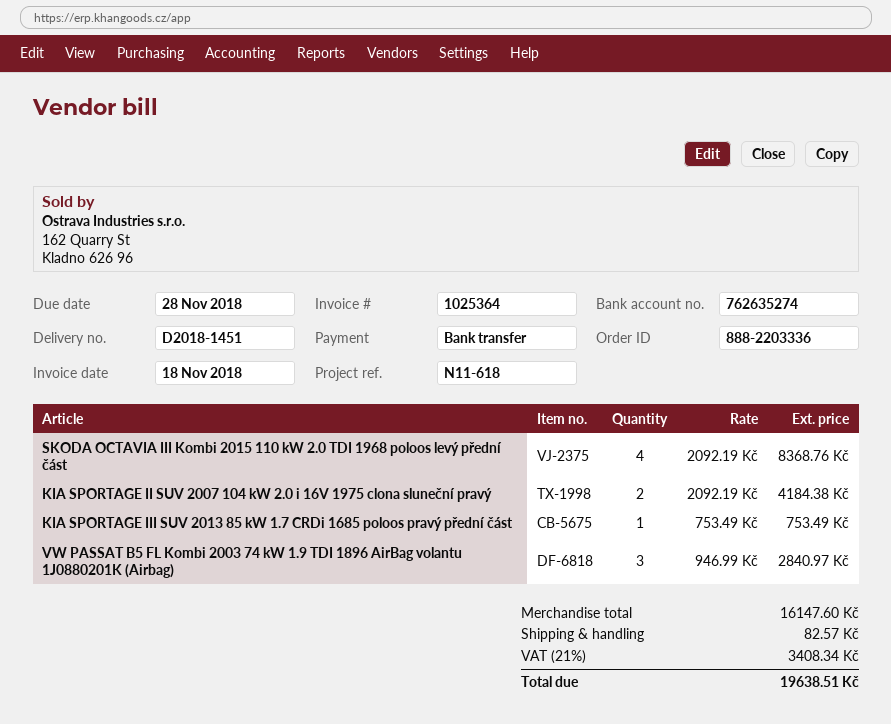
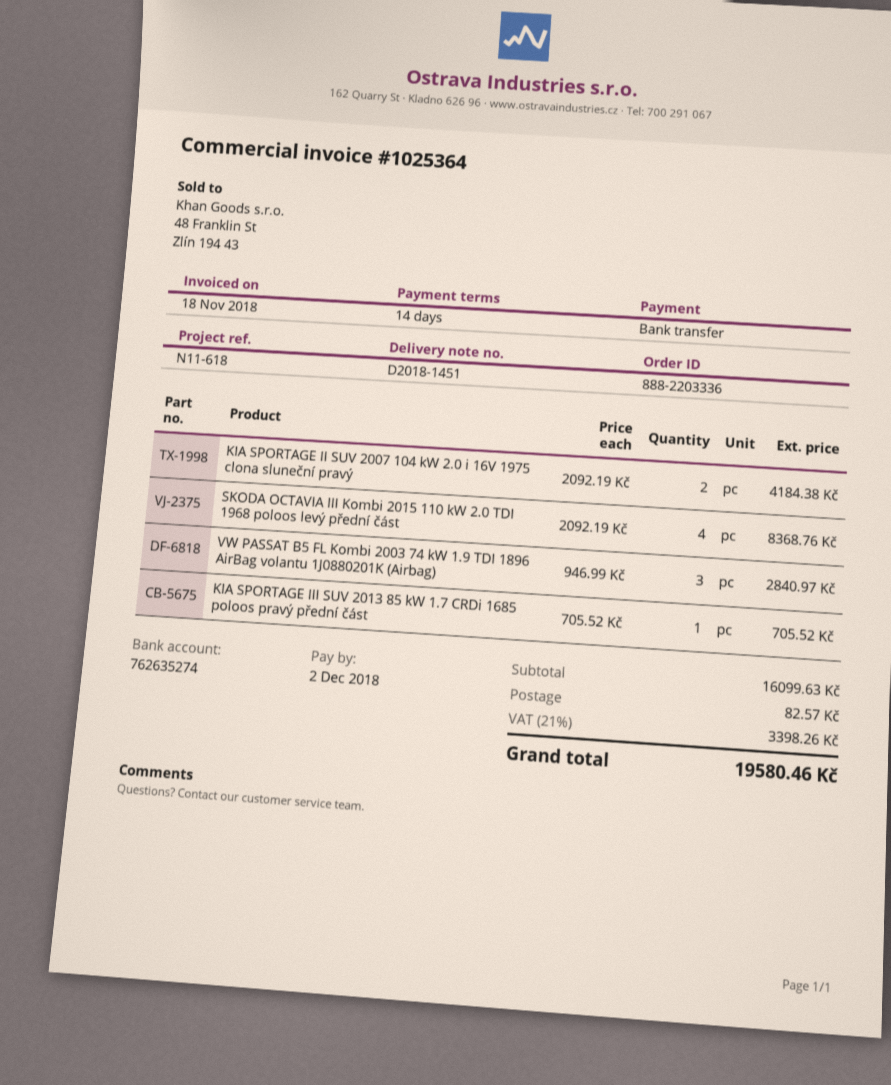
due date: 2018-11-28 -> 2018-12-02
KIA SPORTAGE III SUV 2013 85 kW 1.7 CRDi 1685 poloos pravý přední část: 1 x 753.49 = 753.49 -> 1 x 705.52 = 705.52
subtotal: 16147.60 -> 16099.63
tax: 21% = 3408.34 -> 21% = 3398.26
total: 19638.51 -> 19580.46

